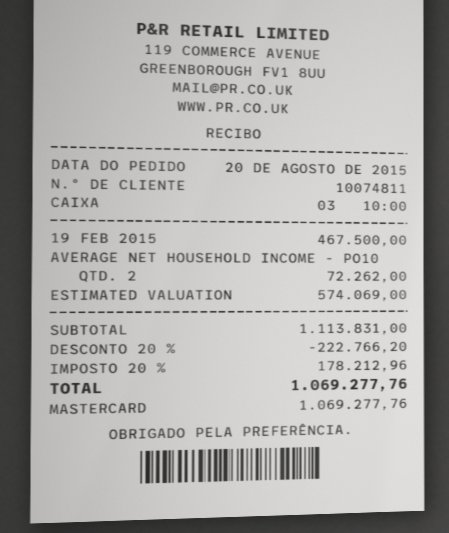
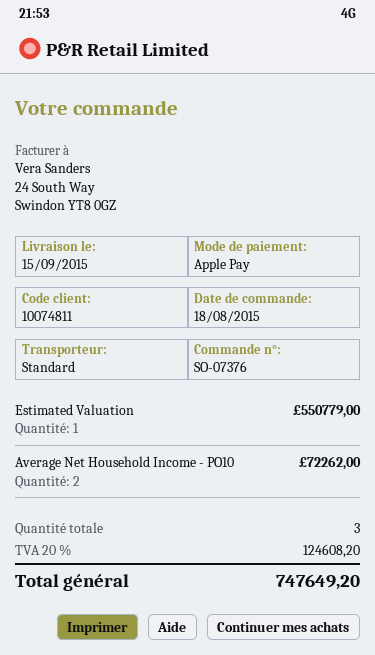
order date: 2015-08-20 -> 2015-08-18
payment method: Mastercard -> Apple Pay
19 FEB 2015: 1 for 467500.00 -> none
ESTIMATED VALUATION: 1 for 574069.00 -> 1 for 550779.00
discount: 20% = 222766.20 -> none
tax: 20% = 178212.96 -> 20% = 124608.20
total: 1069277.76 -> 747649.20

